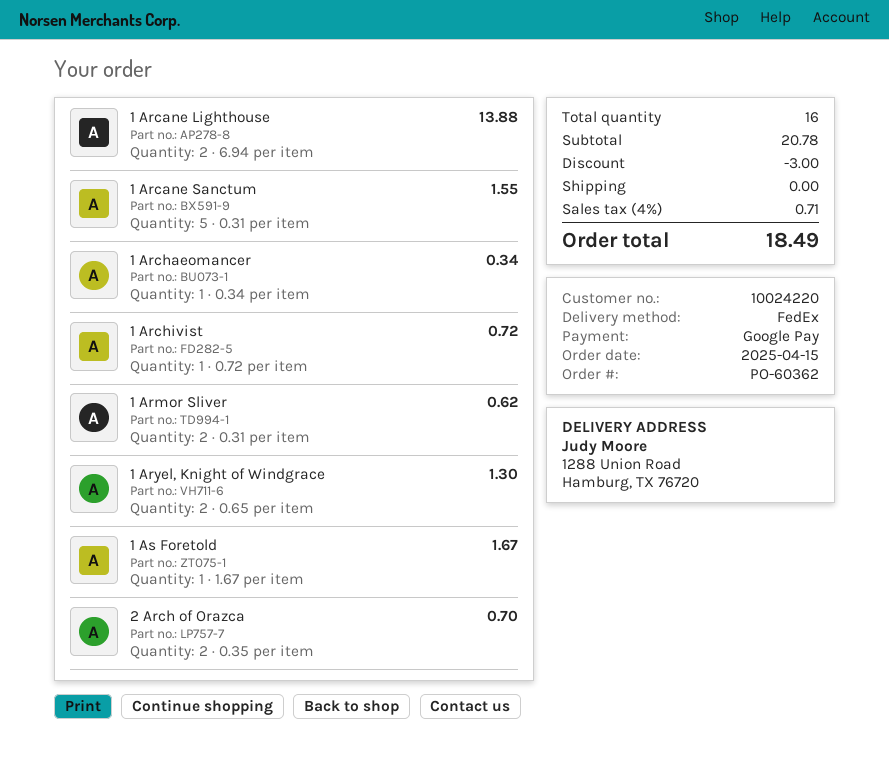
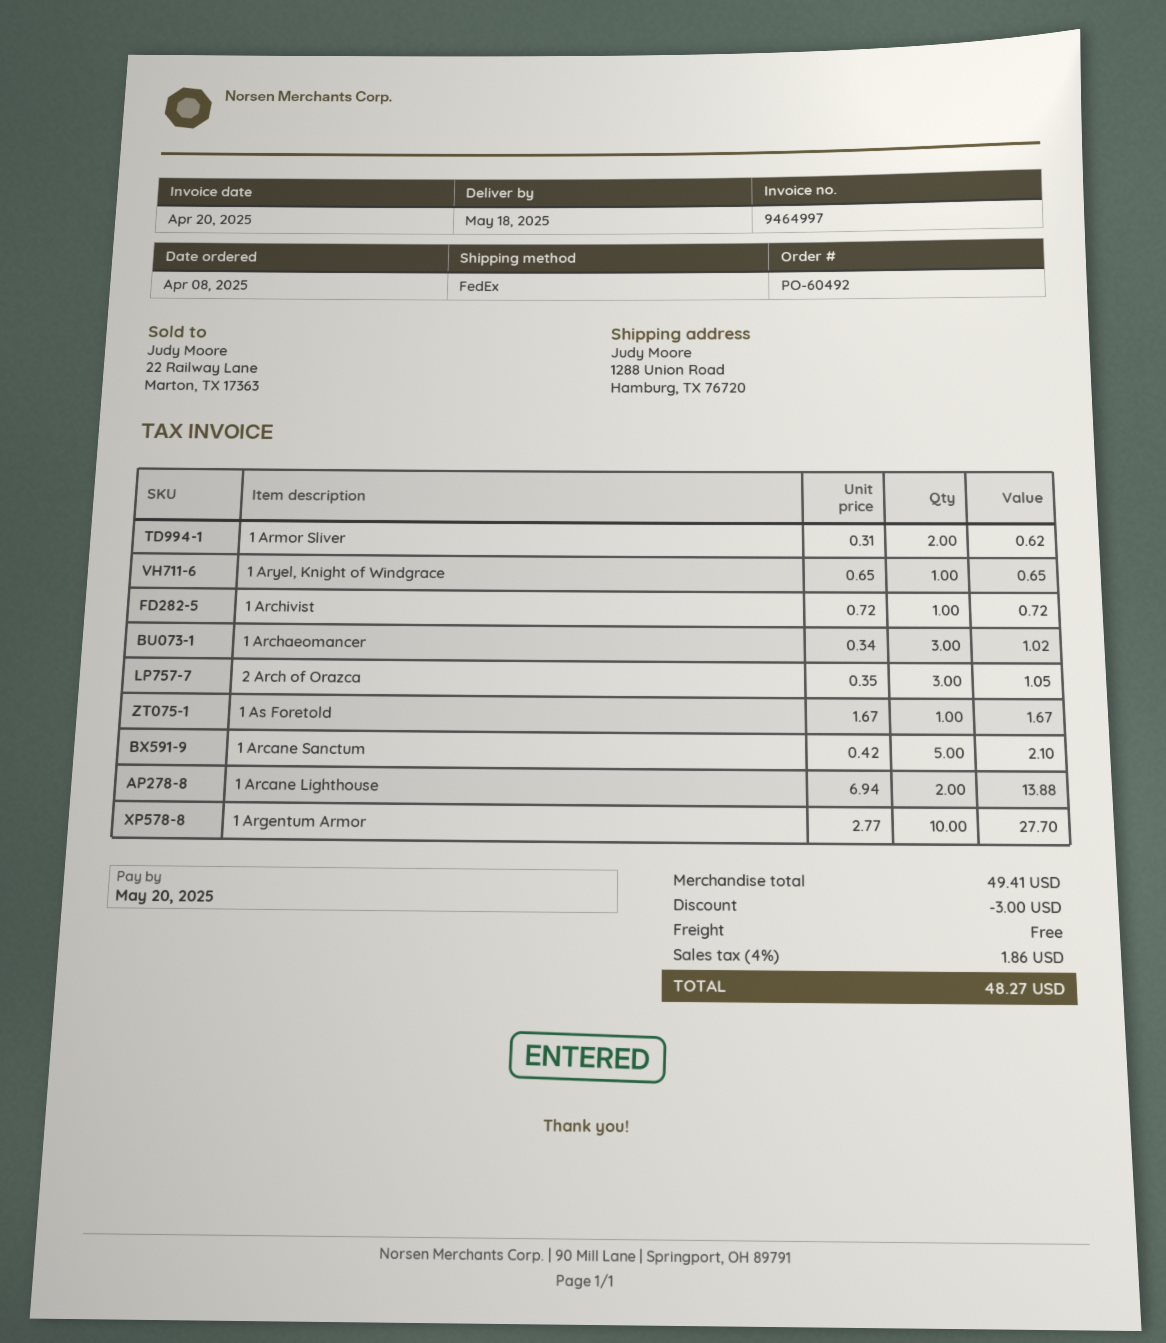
order number: PO-60362 -> PO-60492
order date: 2025-04-15 -> 2025-04-08
1 Arcane Sanctum: 5 x 0.31 = 1.55 -> 5 x 0.42 = 2.10
1 Archaeomancer: 1 x 0.34 = 0.34 -> 3 x 0.34 = 1.02
1 Aryel, Knight of Windgrace: 2 x 0.65 = 1.30 -> 1 x 0.65 = 0.65
2 Arch of Orazca: 2 x 0.35 = 0.70 -> 3 x 0.35 = 1.05
1 Argentum Armor: none -> 10 x 2.77 = 27.70
subtotal: 20.78 -> 49.41
tax: 4% = 0.71 -> 4% = 1.86
total: 18.49 -> 48.27

